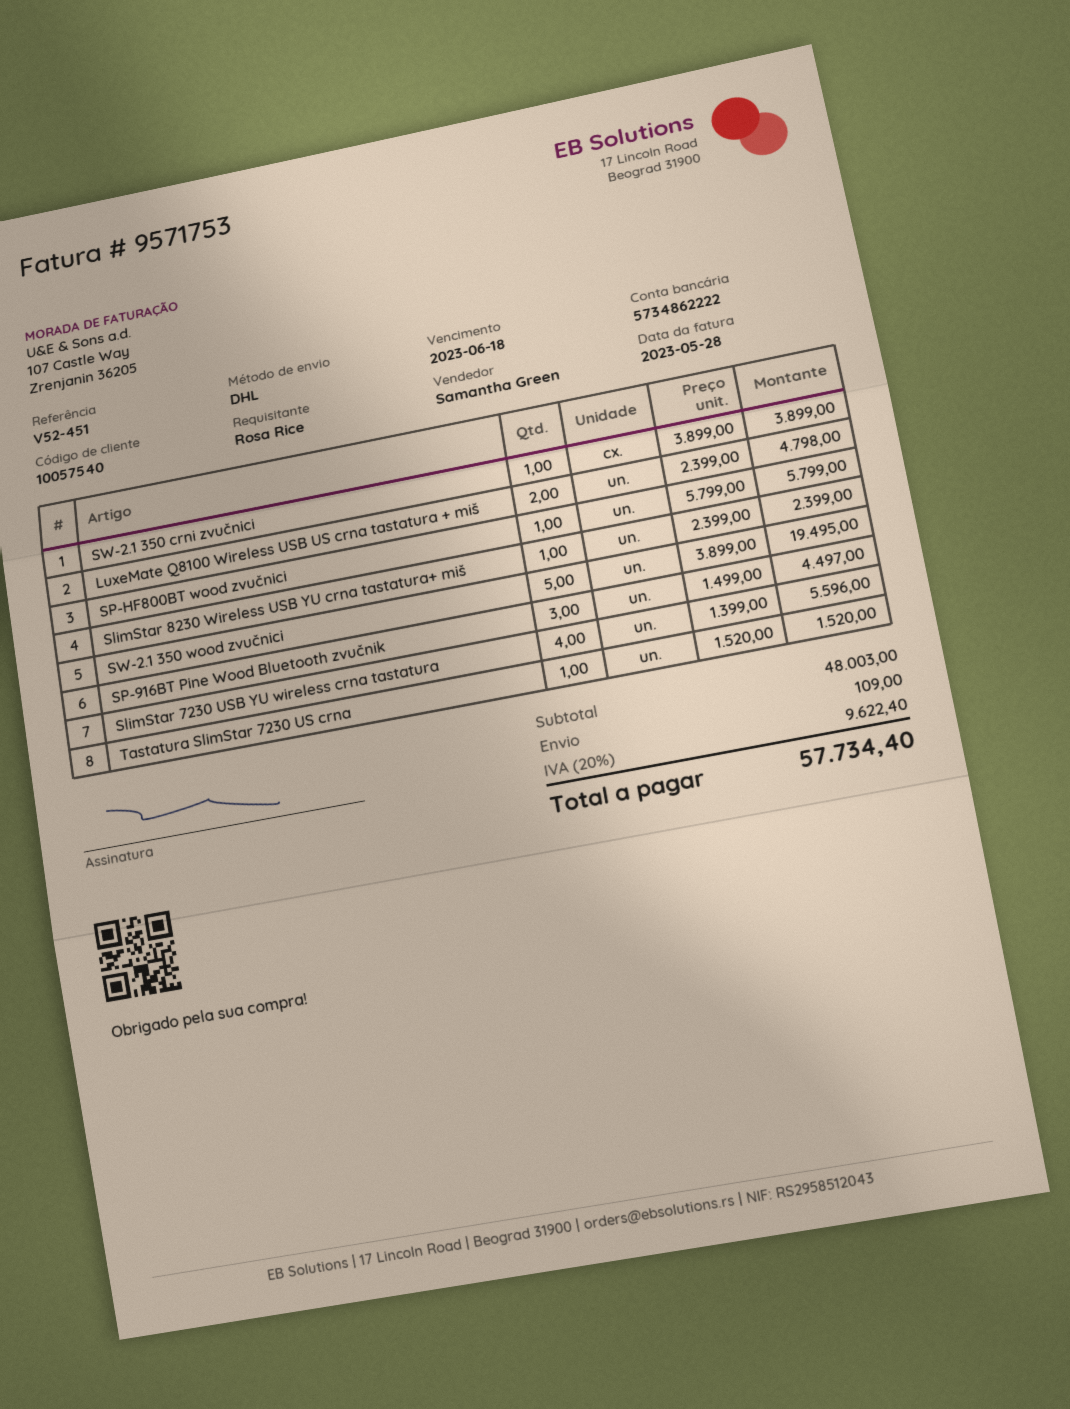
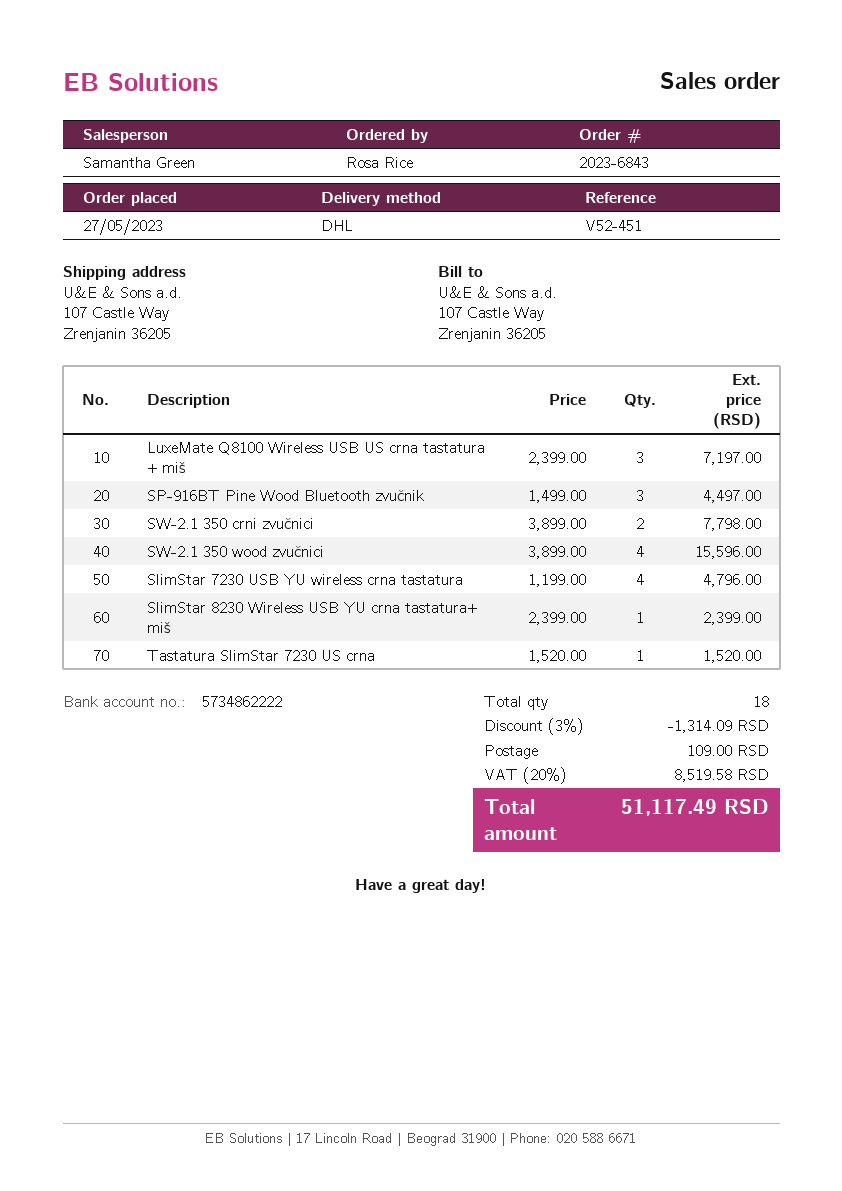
SW-2.1 350 crni zvučnici: 1 x 3899.00 = 3899.00 -> 2 x 3899.00 = 7798.00
LuxeMate Q8100 Wireless USB US crna tastatura + miš: 2 x 2399.00 = 4798.00 -> 3 x 2399.00 = 7197.00
SP-HF800BT wood zvučnici: 1 x 5799.00 = 5799.00 -> none
SW-2.1 350 wood zvučnici: 5 x 3899.00 = 19495.00 -> 4 x 3899.00 = 15596.00
SlimStar 7230 USB YU wireless crna tastatura: 4 x 1399.00 = 5596.00 -> 4 x 1199.00 = 4796.00
discount: none -> 3% = 1314.09
tax: 20% = 9622.40 -> 20% = 8519.58
total: 57734.40 -> 51117.49

